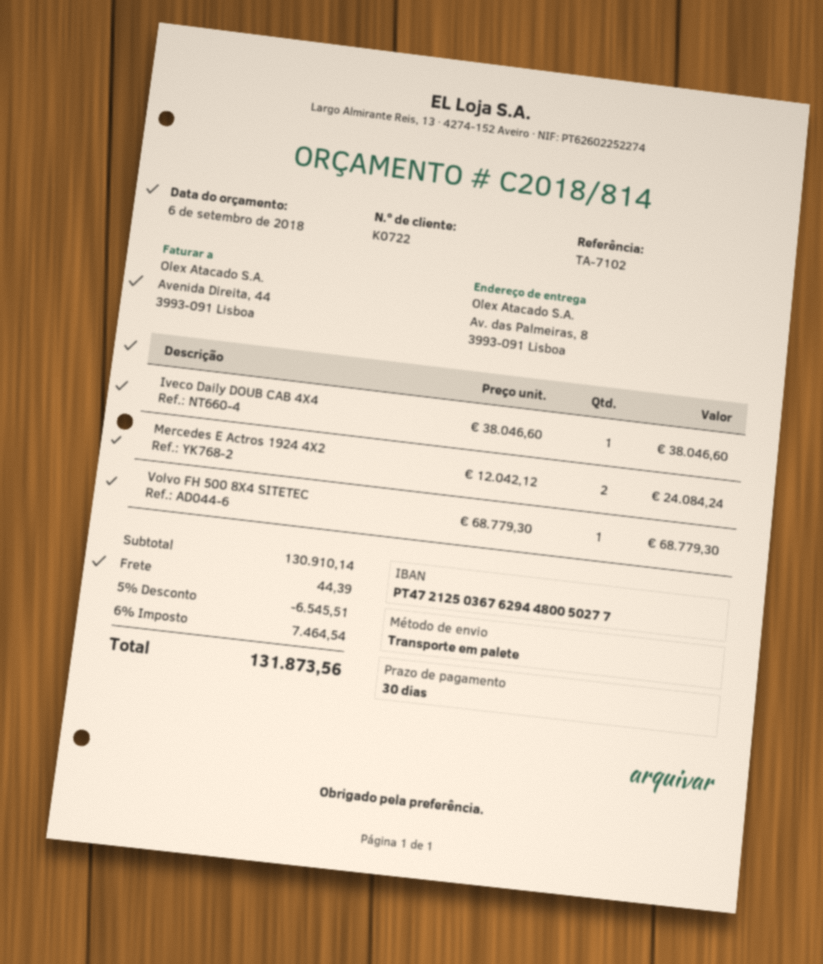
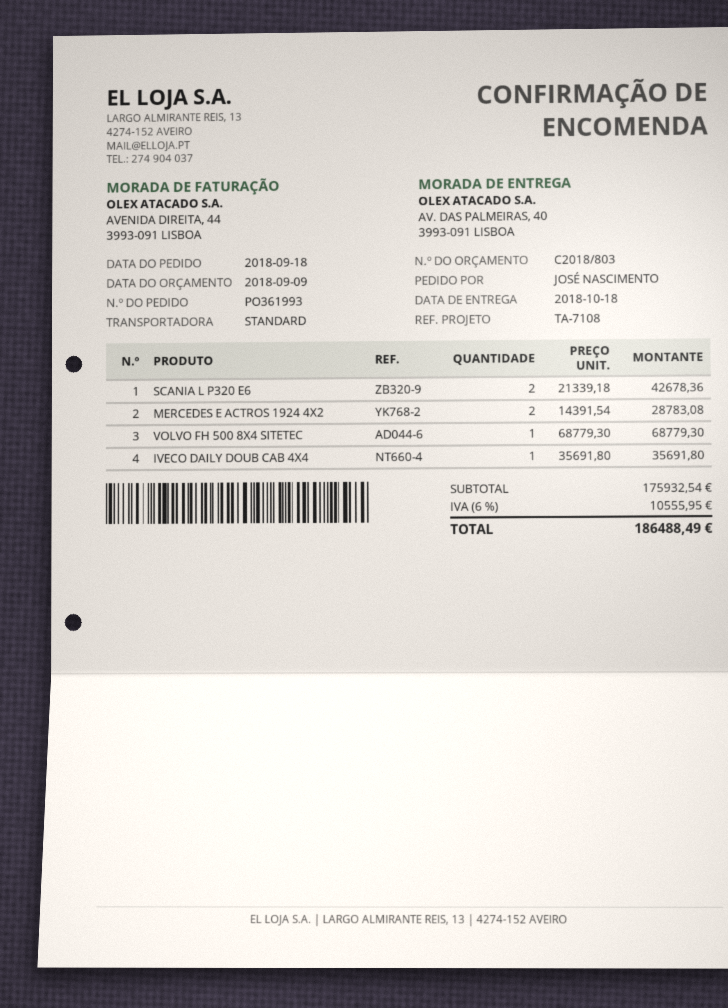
quote number: C2018/814 -> C2018/803
quote date: 2018-09-06 -> 2018-09-09
reference: TA-7102 -> TA-7108
shipping method: pallet freight -> standard
ship to: Av. das Palmeiras, 8, 3993-091 Lisboa -> AV. DAS PALMEIRAS, 40, 3993-091 LISBOA
Iveco Daily DOUB CAB 4X4: 1 x 38046.60 = 38046.60 -> 1 x 35691.80 = 35691.80
Mercedes E Actros 1924 4X2: 2 x 12042.12 = 24084.24 -> 2 x 14391.54 = 28783.08
SCANIA L P320 E6: none -> 2 x 21339.18 = 42678.36
subtotal: 130910.14 -> 175932.54
discount: 5% = 6545.51 -> none
shipping: 44.39 -> none
tax: 6% = 7464.54 -> 6% = 10555.95
total: 131873.56 -> 186488.49

